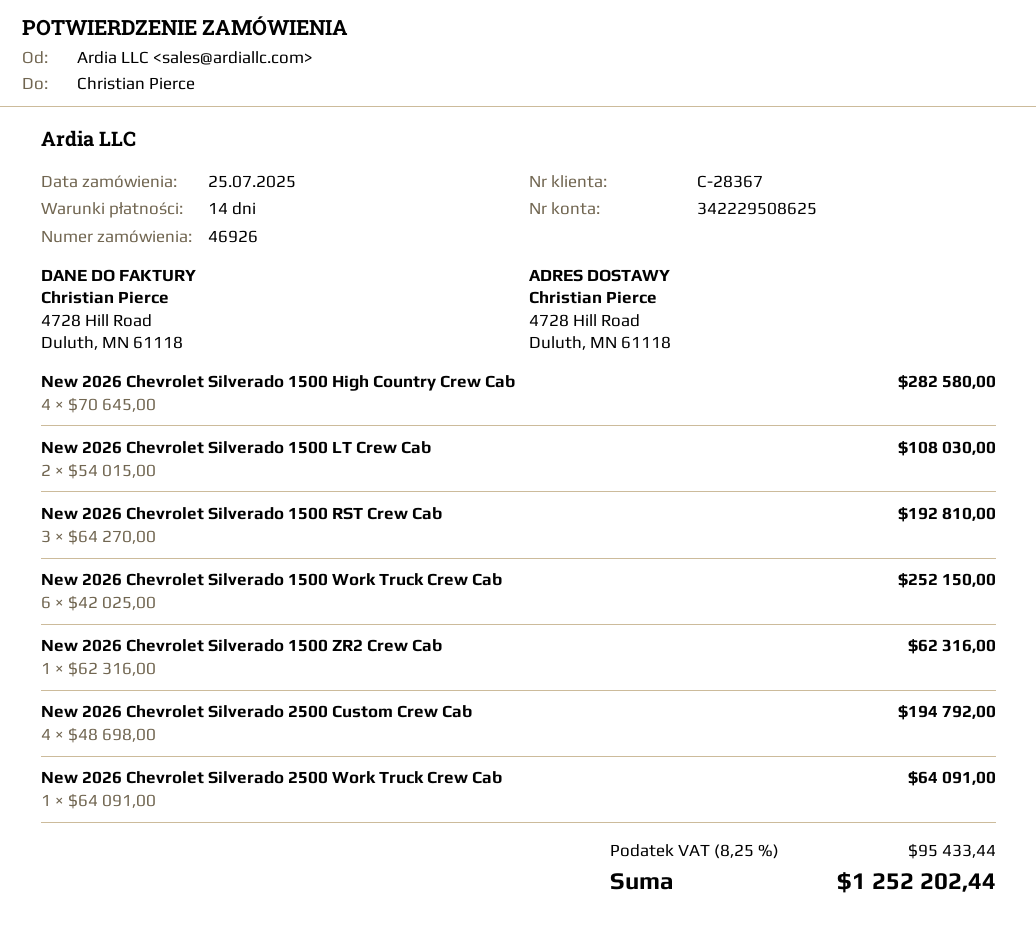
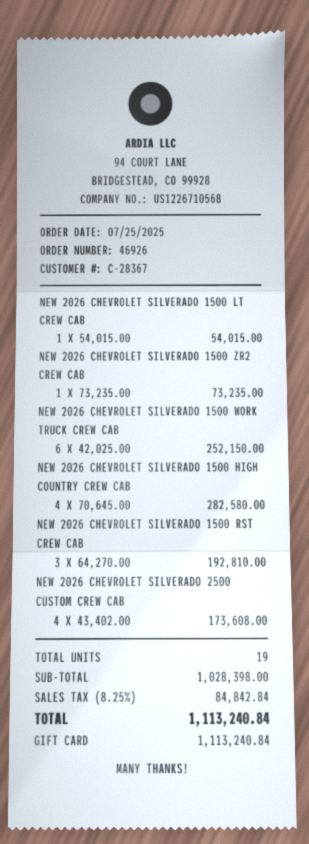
New 2026 Chevrolet Silverado 1500 LT Crew Cab: 2 x 54015.00 = 108030.00 -> 1 x 54015.00 = 54015.00
New 2026 Chevrolet Silverado 1500 ZR2 Crew Cab: 1 x 62316.00 = 62316.00 -> 1 x 73235.00 = 73235.00
New 2026 Chevrolet Silverado 2500 Custom Crew Cab: 4 x 48698.00 = 194792.00 -> 4 x 43402.00 = 173608.00
New 2026 Chevrolet Silverado 2500 Work Truck Crew Cab: 1 x 64091.00 = 64091.00 -> none
tax: 8.25% = 95433.44 -> 8.25% = 84842.84
total: 1252202.44 -> 1113240.84

